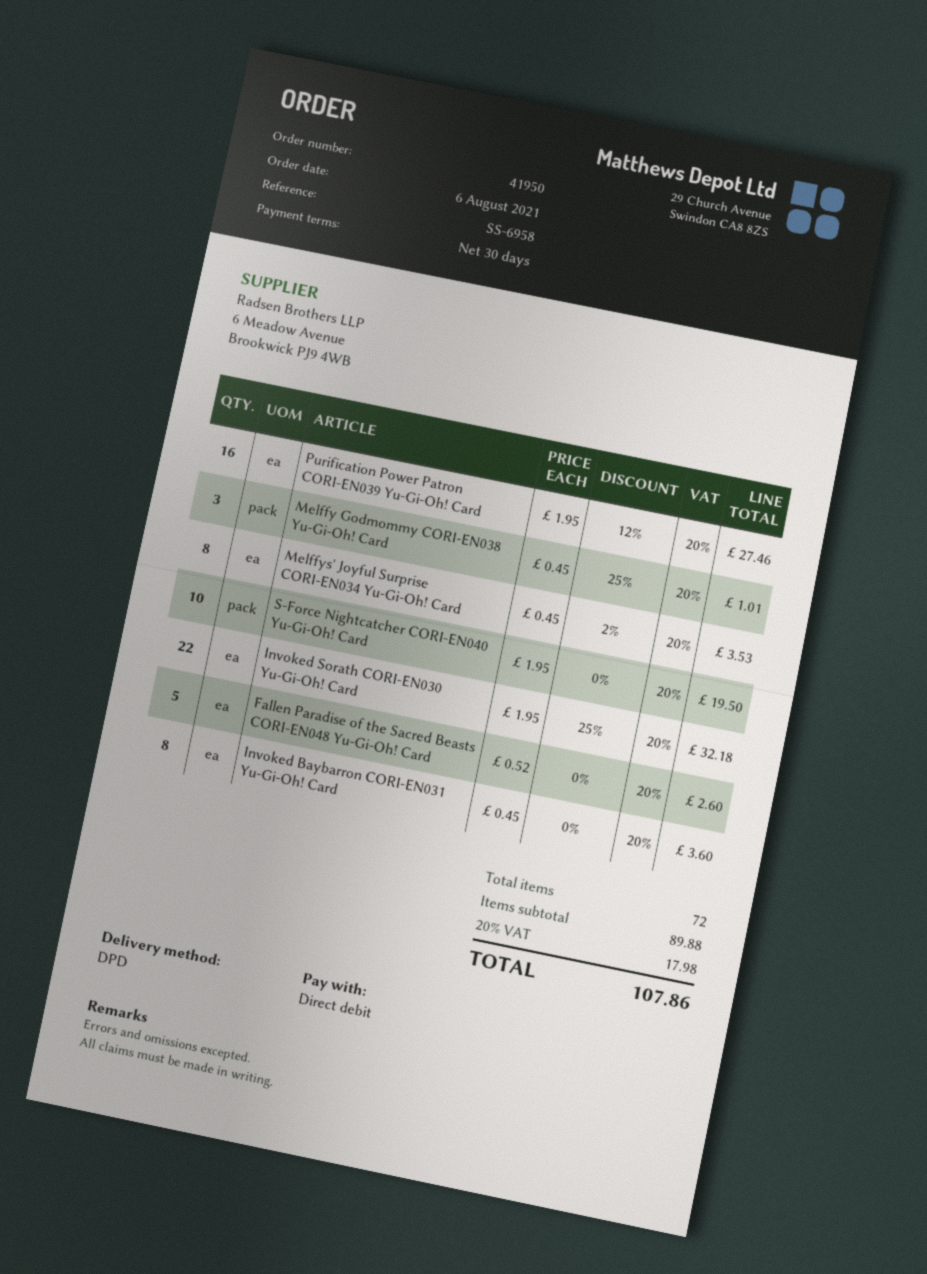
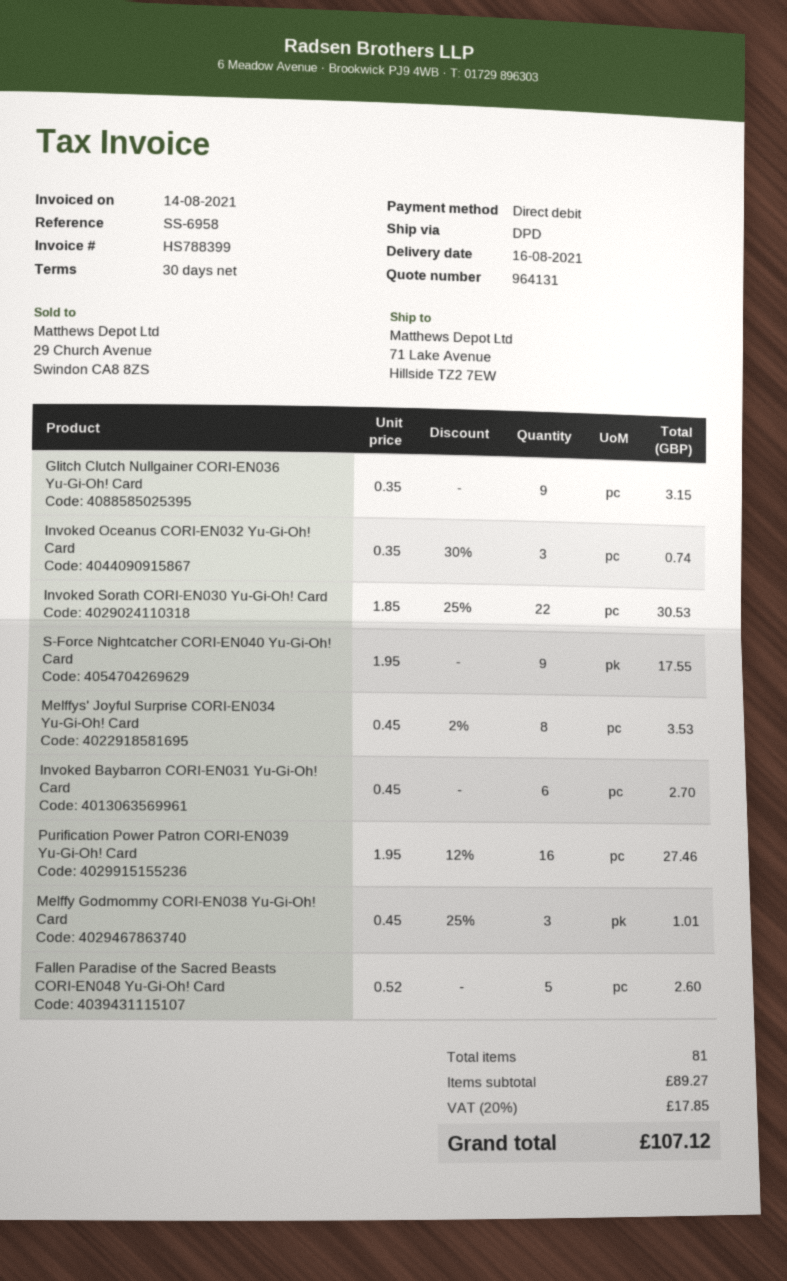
S-Force Nightcatcher CORI-EN040 Yu-Gi-Oh! Card: 10 x 1.95 = 19.50 -> 9 x 1.95 = 17.55
Invoked Sorath CORI-EN030 Yu-Gi-Oh! Card: 22 x 1.95 - 25% = 32.18 -> 22 x 1.85 - 25% = 30.53
Invoked Baybarron CORI-EN031 Yu-Gi-Oh! Card: 8 x 0.45 = 3.60 -> 6 x 0.45 = 2.70
Glitch Clutch Nullgainer CORI-EN036 Yu-Gi-Oh! Card: none -> 9 x 0.35 = 3.15
Invoked Oceanus CORI-EN032 Yu-Gi-Oh! Card: none -> 3 x 0.35 - 30% = 0.74
total quantity: 72 -> 81
subtotal: 89.88 -> 89.27
tax: 20% = 17.98 -> 20% = 17.85
total: 107.86 -> 107.12

